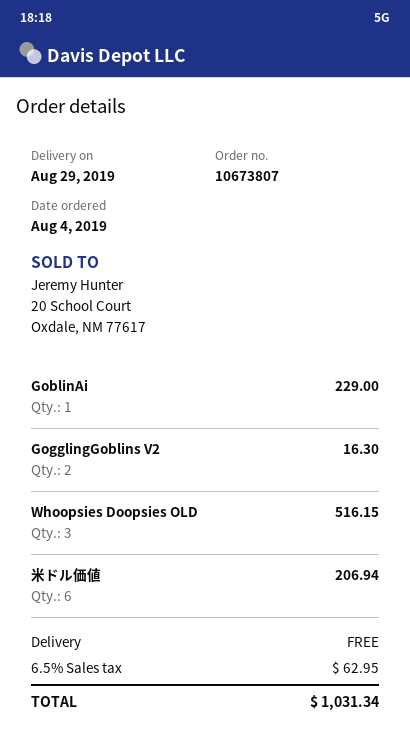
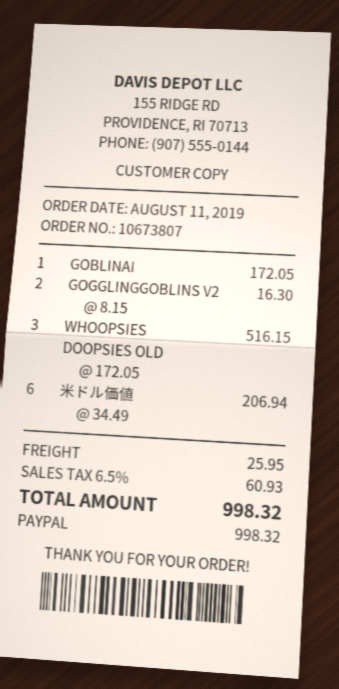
order date: 2019-08-04 -> 2019-08-11
GoblinAi: 1 for 229.00 -> 1 for 172.05
shipping: 0.00 -> 25.95
tax: 6.5% = 62.95 -> 6.5% = 60.93
total: 1031.34 -> 998.32

